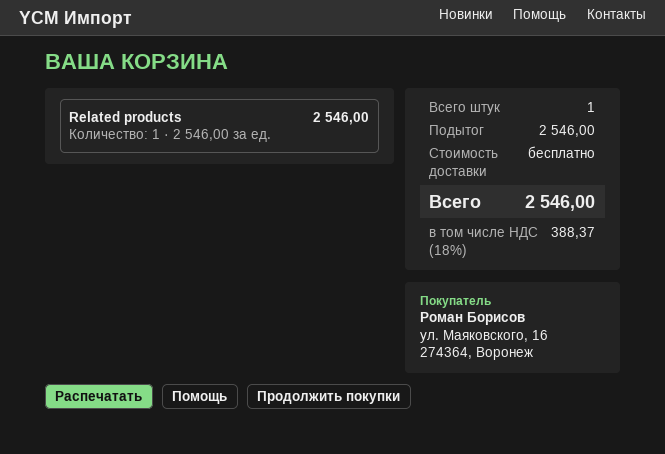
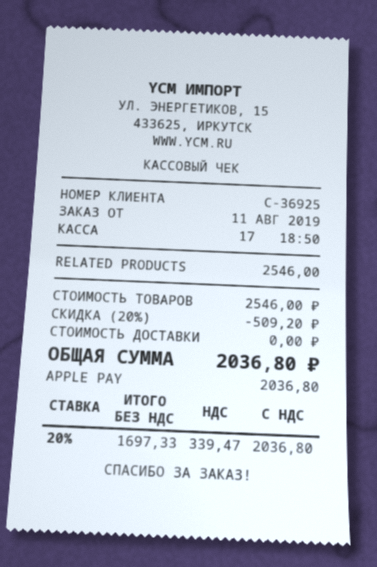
discount: none -> 20% = 509.20
tax: 18% = 388.37 -> 20% = 339.47
total: 2546.00 -> 2036.80

